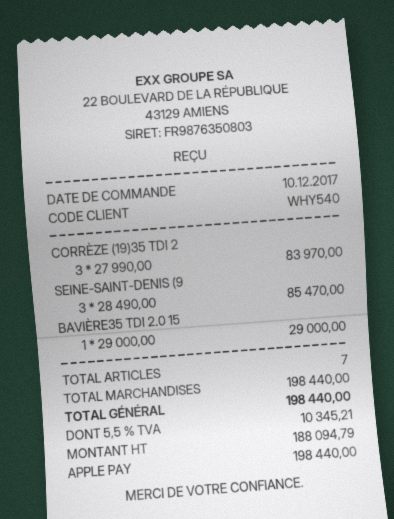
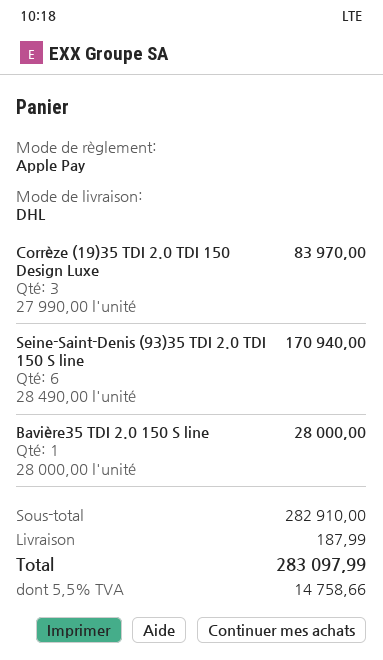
SEINE-SAINT-DENIS (9: 3 x 28490.00 = 85470.00 -> 6 x 28490.00 = 170940.00
BAVIÈRE35 TDI 2.0 15: 1 x 29000.00 = 29000.00 -> 1 x 28000.00 = 28000.00
subtotal: 198440.00 -> 282910.00
shipping: none -> 187.99
tax: 5.5% = 10345.21 -> 5.5% = 14758.66
total: 198440.00 -> 283097.99

